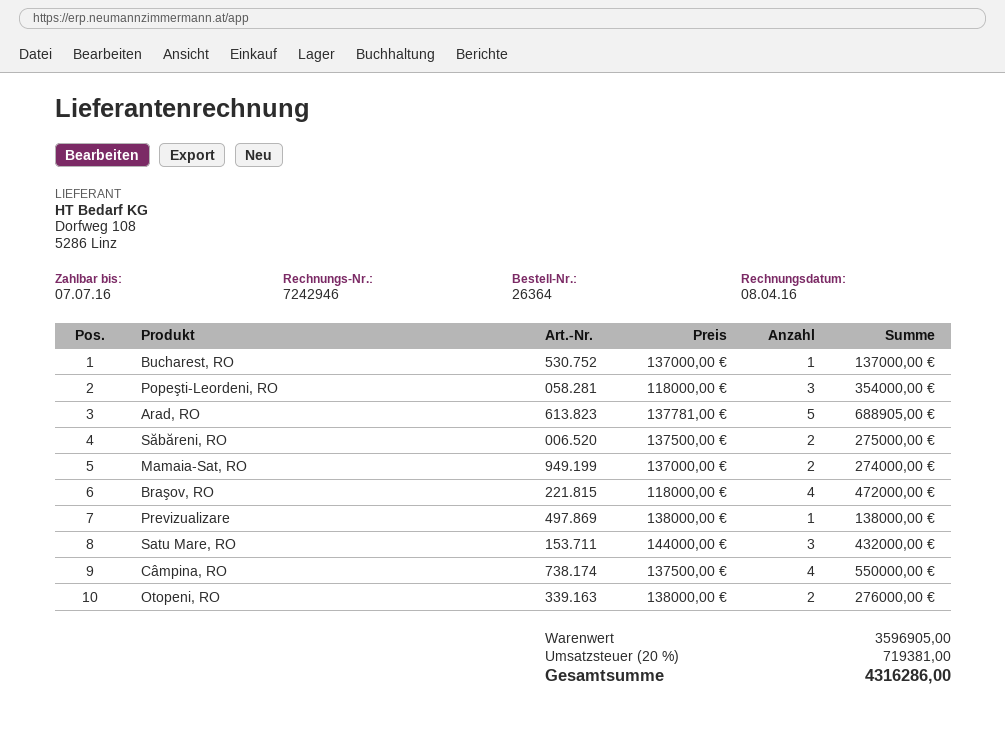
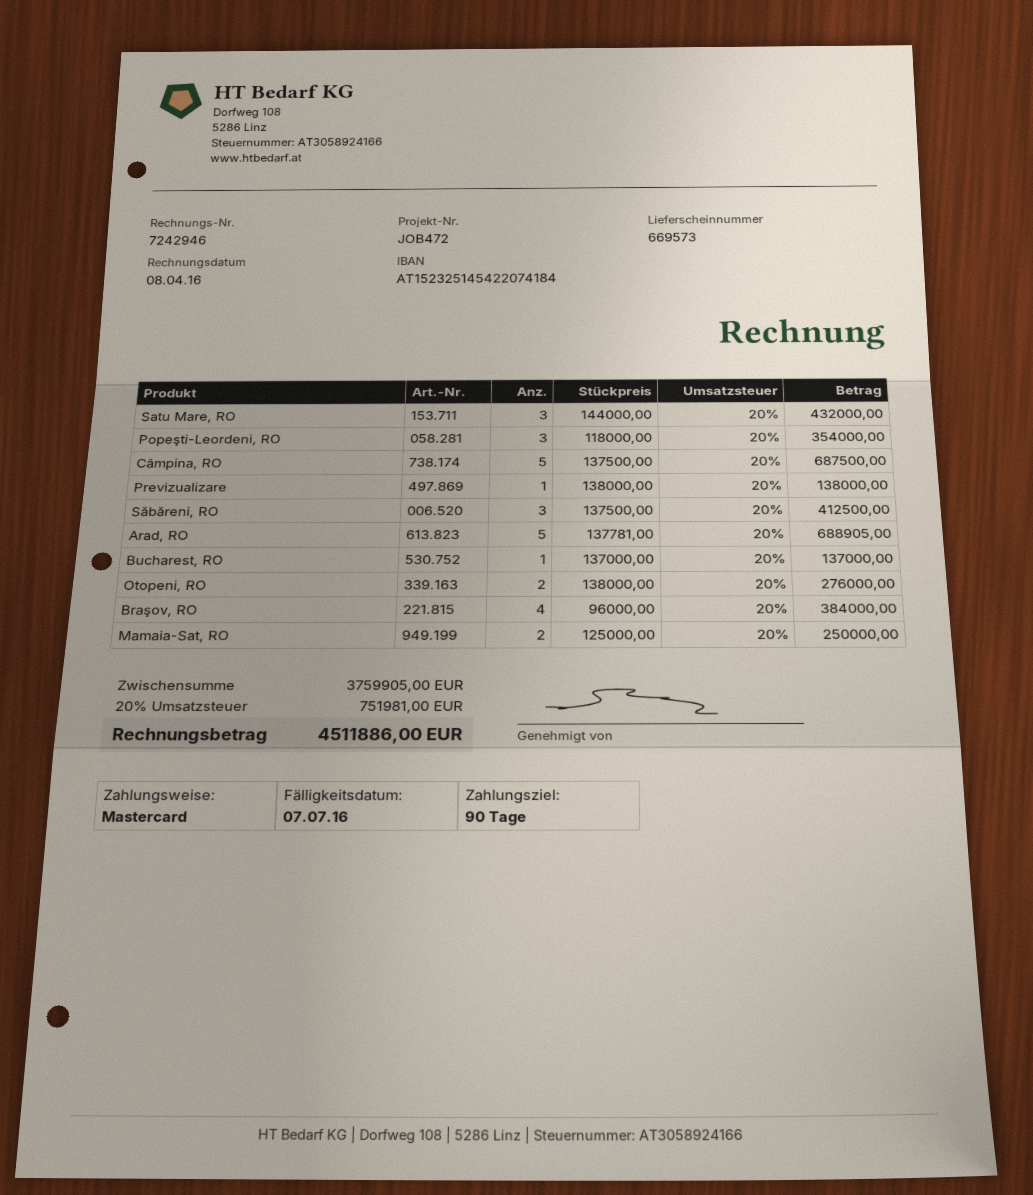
Săbăreni, RO: 2 x 137500.00 = 275000.00 -> 3 x 137500.00 = 412500.00
Mamaia-Sat, RO: 2 x 137000.00 = 274000.00 -> 2 x 125000.00 = 250000.00
Braşov, RO: 4 x 118000.00 = 472000.00 -> 4 x 96000.00 = 384000.00
Câmpina, RO: 4 x 137500.00 = 550000.00 -> 5 x 137500.00 = 687500.00
subtotal: 3596905.00 -> 3759905.00
tax: 20% = 719381.00 -> 20% = 751981.00
total: 4316286.00 -> 4511886.00

